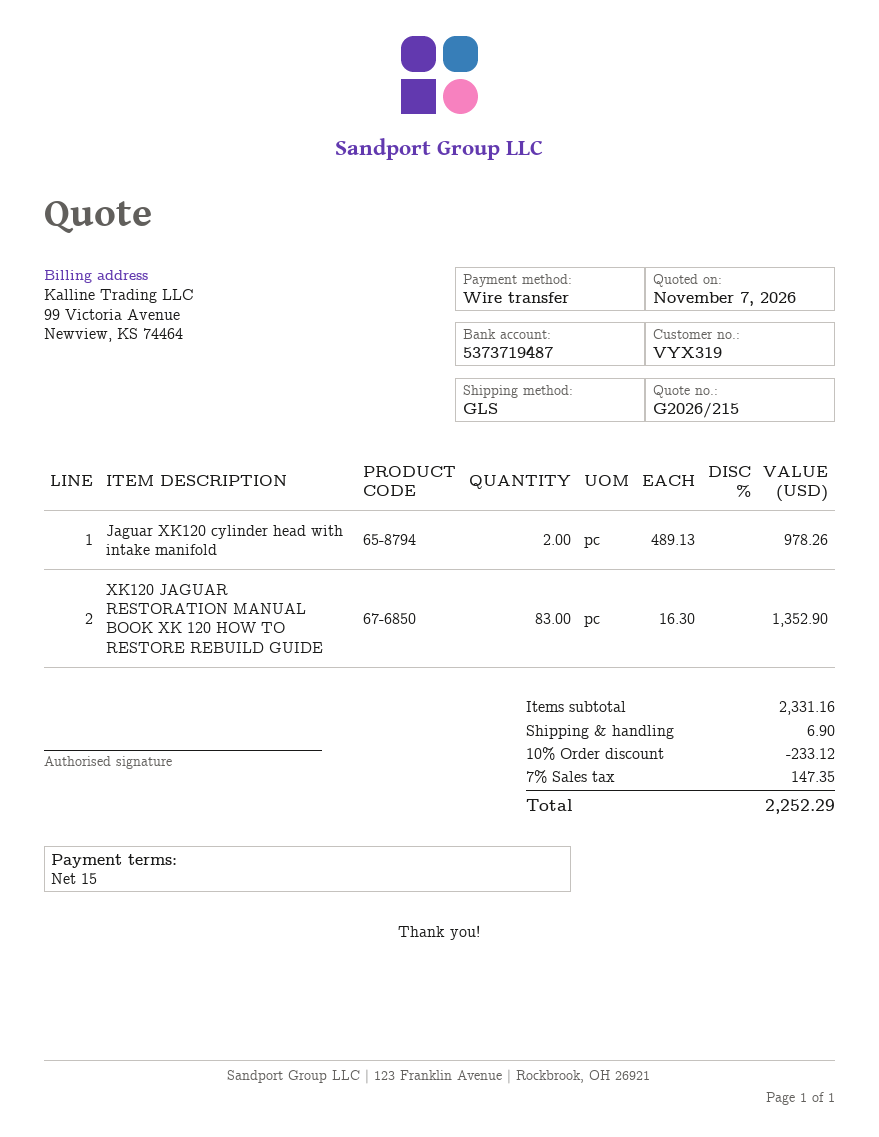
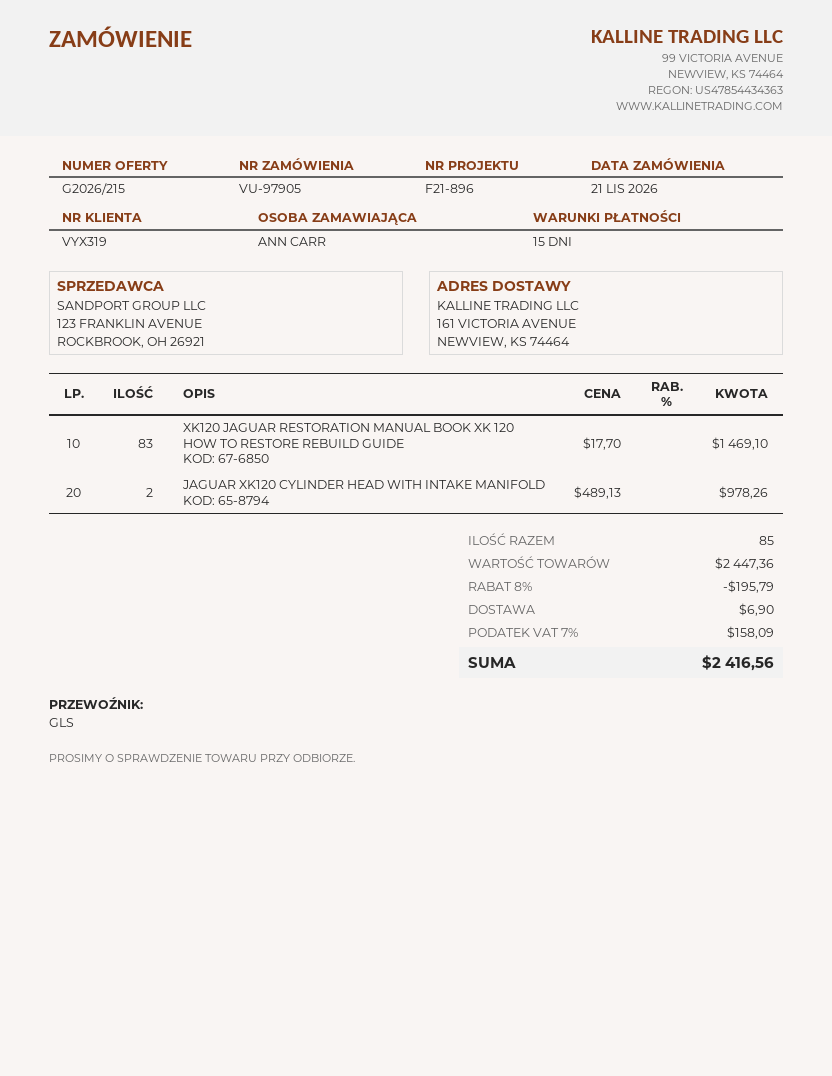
XK120 JAGUAR RESTORATION MANUAL BOOK XK 120 HOW TO RESTORE REBUILD GUIDE: 83 x 16.30 = 1352.90 -> 83 x 17.70 = 1469.10
subtotal: 2331.16 -> 2447.36
discount: 10% = 233.12 -> 8% = 195.79
tax: 7% = 147.35 -> 7% = 158.09
total: 2252.29 -> 2416.56

